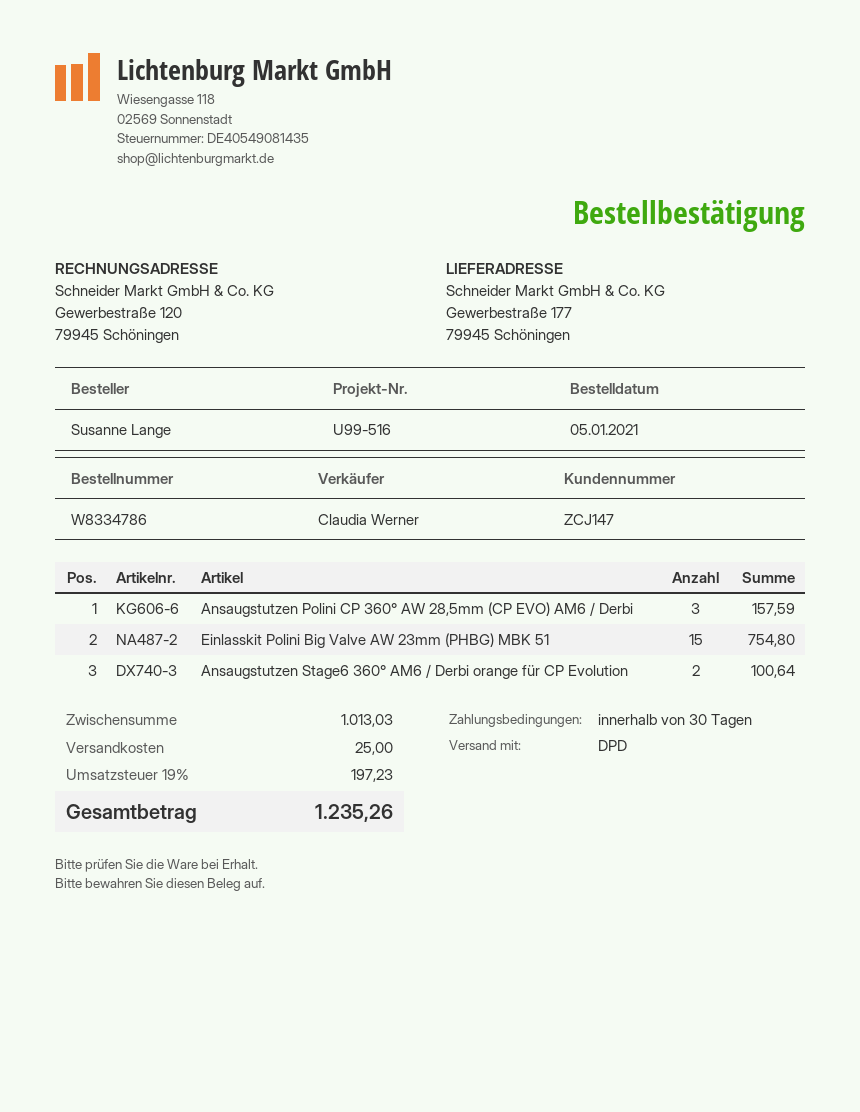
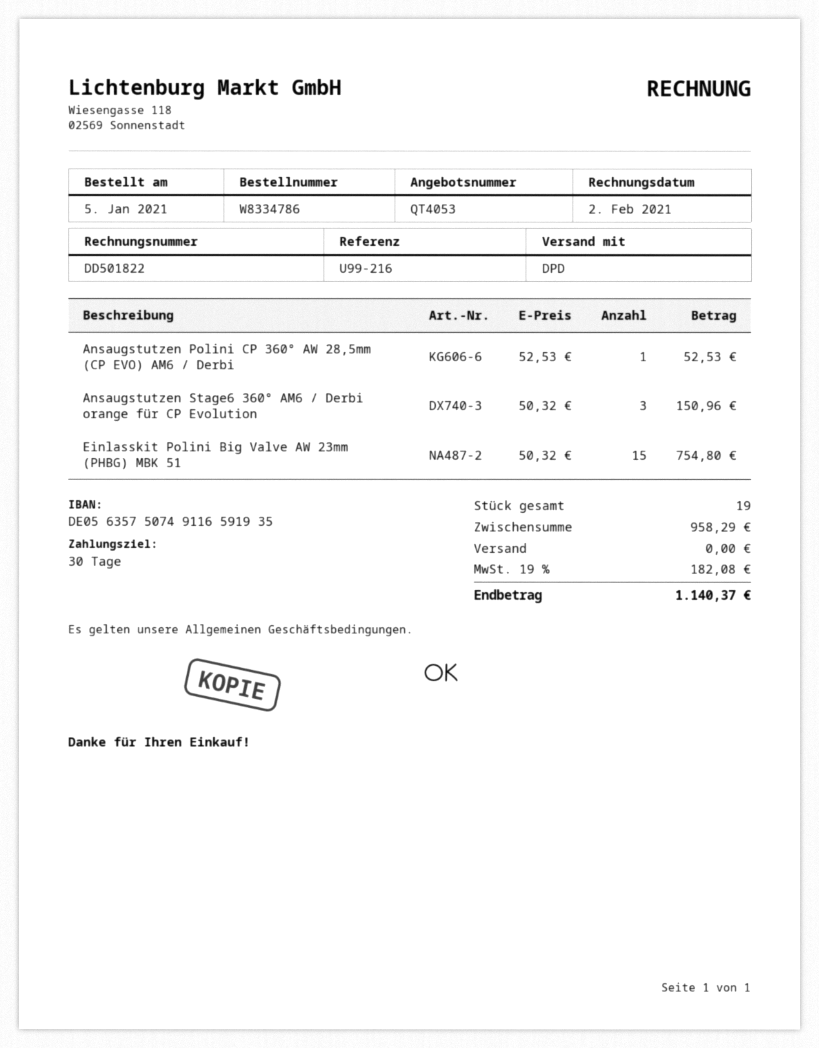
reference: U99-516 -> U99-216
Ansaugstutzen Polini CP 360° AW 28,5mm (CP EVO) AM6 / Derbi: 3 for 157.59 -> 1 for 52.53
Ansaugstutzen Stage6 360° AM6 / Derbi orange für CP Evolution: 2 for 100.64 -> 3 for 150.96
subtotal: 1013.03 -> 958.29
shipping: 25.00 -> 0.00
tax: 19% = 197.23 -> 19% = 182.08
total: 1235.26 -> 1140.37

